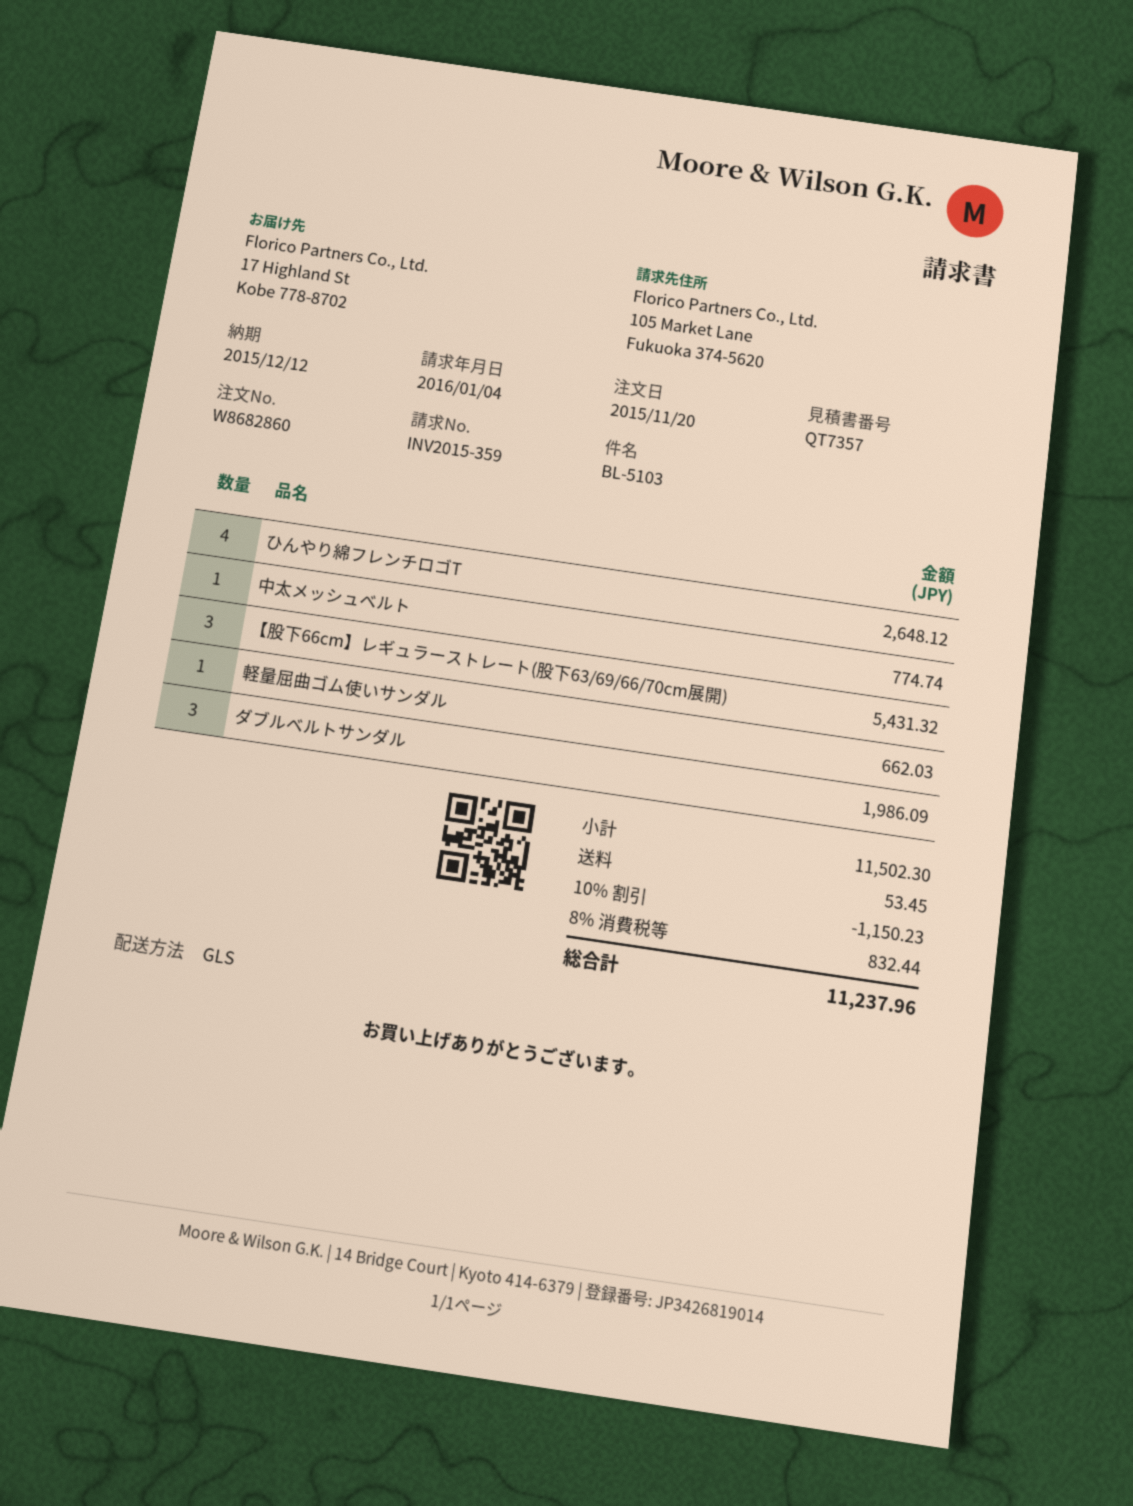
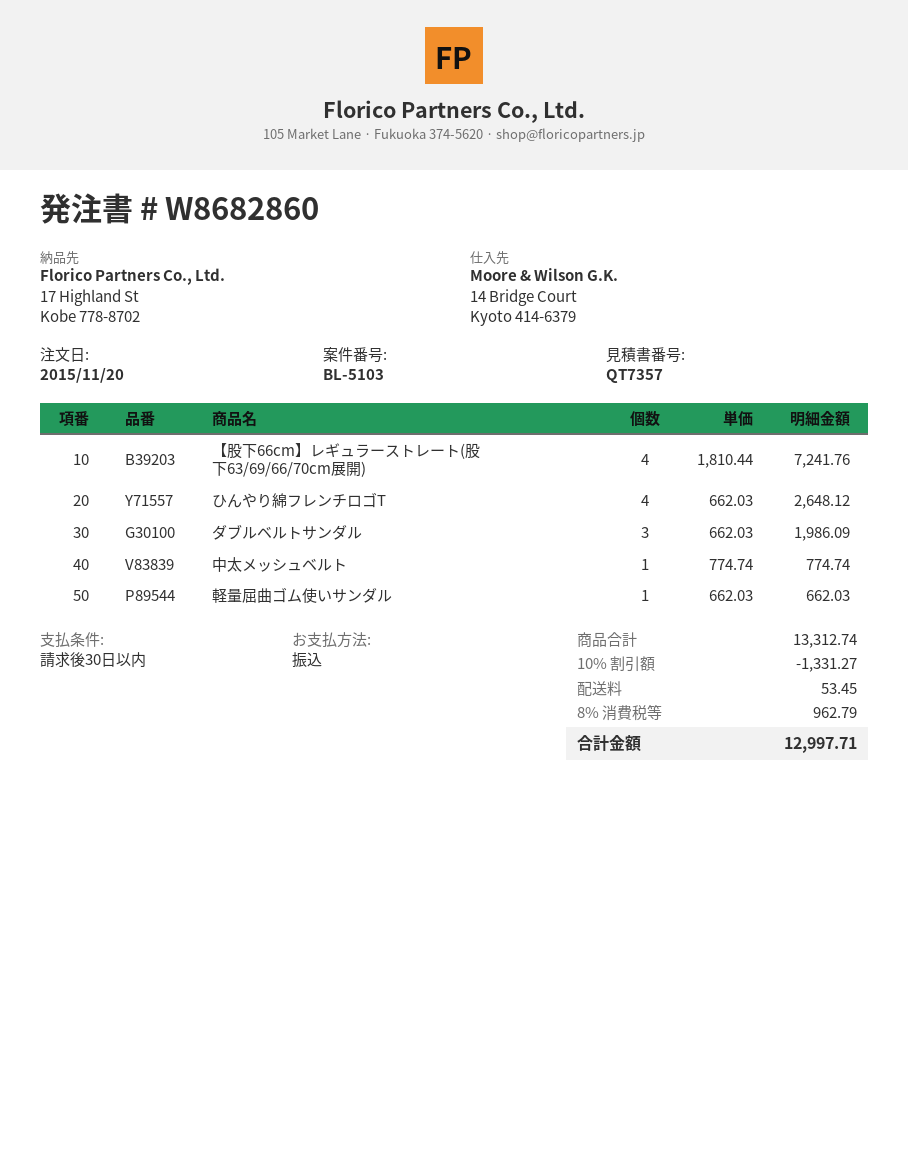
【股下66cm】レギュラーストレート(股下63/69/66/70cm展開): 3 for 5431.32 -> 4 for 7241.76
subtotal: 11502.30 -> 13312.74
discount: 10% = 1150.23 -> 10% = 1331.27
tax: 8% = 832.44 -> 8% = 962.79
total: 11237.96 -> 12997.71

